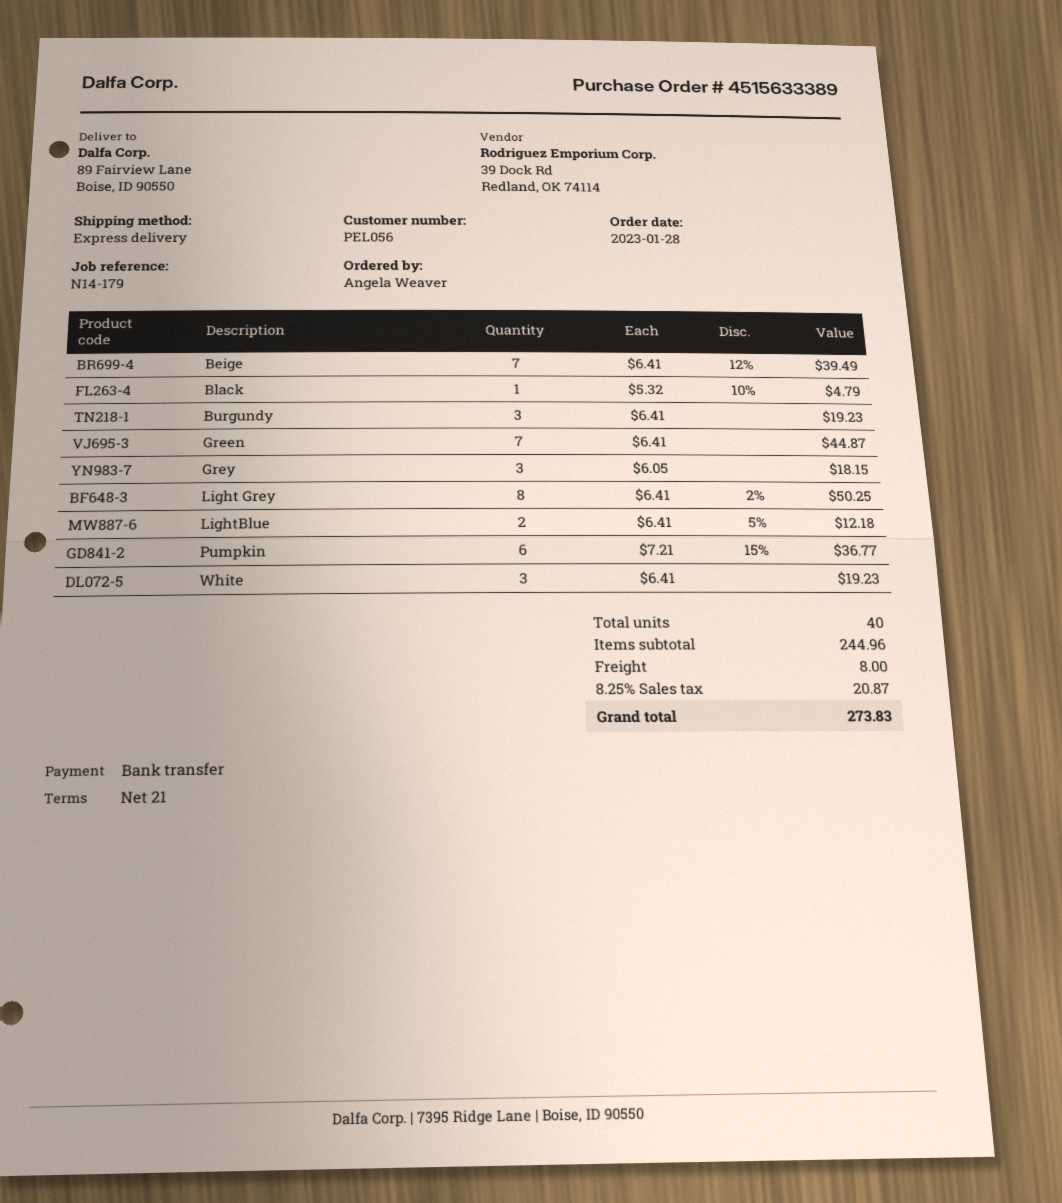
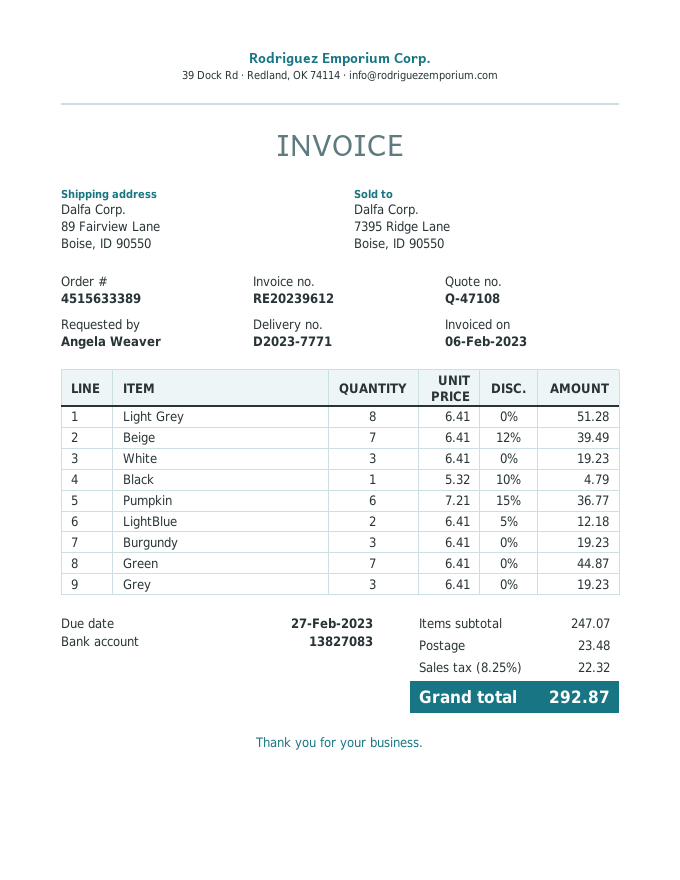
Grey: 3 x 6.05 = 18.15 -> 3 x 6.41 = 19.23
Light Grey: 8 x 6.41 - 2% = 50.25 -> 8 x 6.41 = 51.28
subtotal: 244.96 -> 247.07
shipping: 8.00 -> 23.48
tax: 8.25% = 20.87 -> 8.25% = 22.32
total: 273.83 -> 292.87

